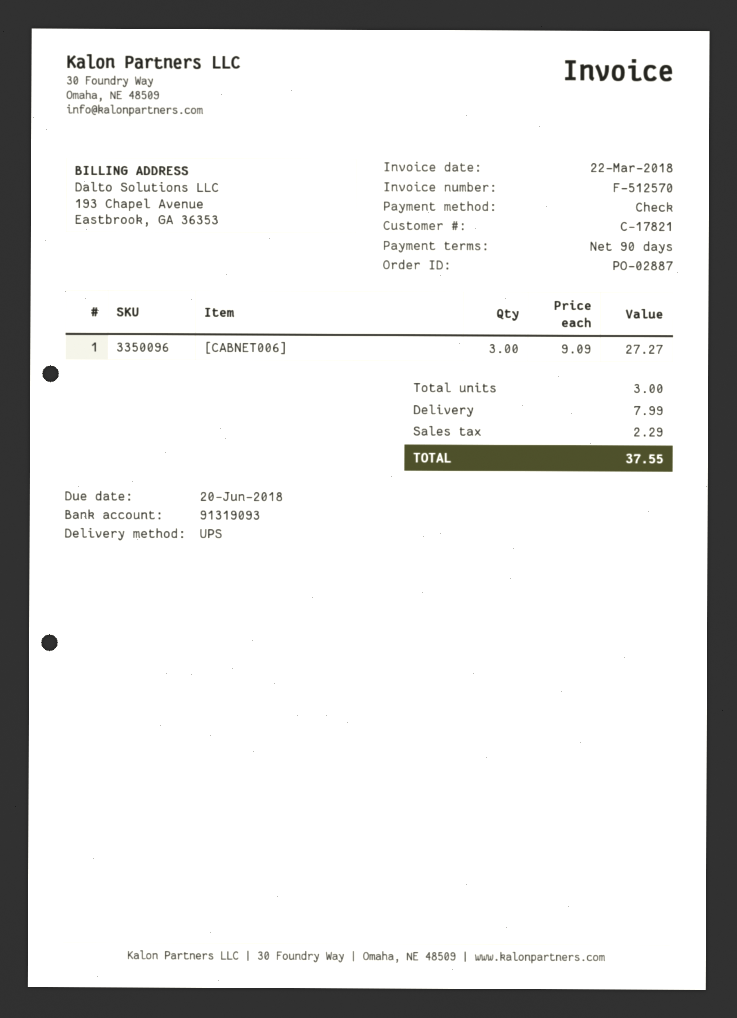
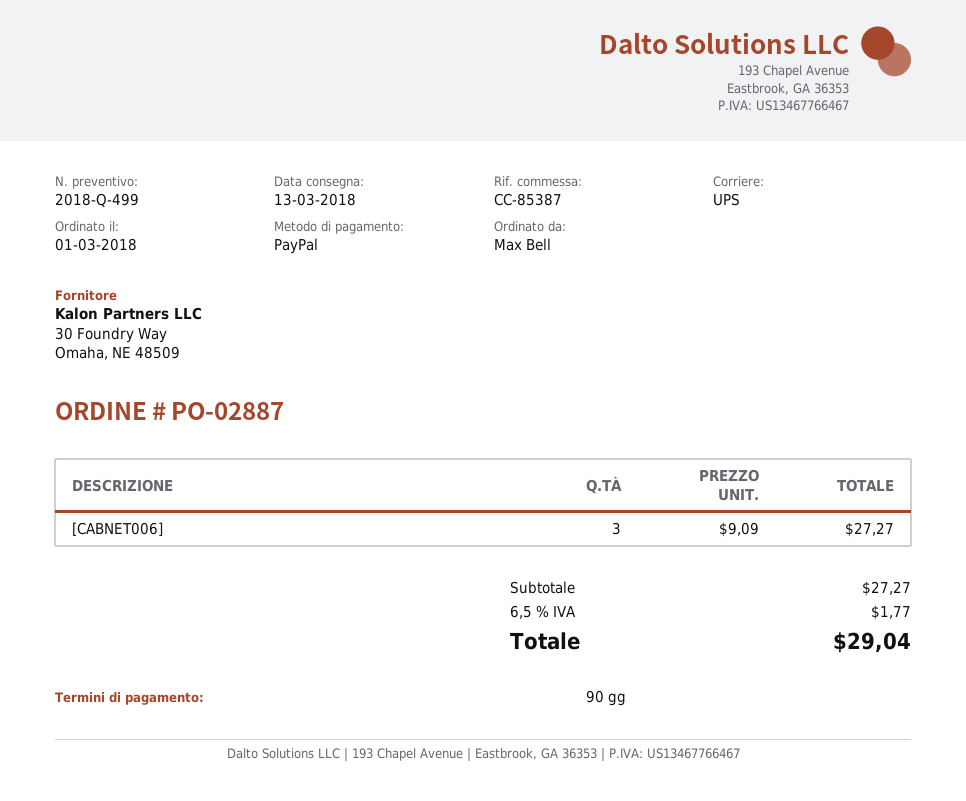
payment method: cheque -> PayPal
shipping: 7.99 -> none
tax: 2.29 -> 1.77
total: 37.55 -> 29.04

